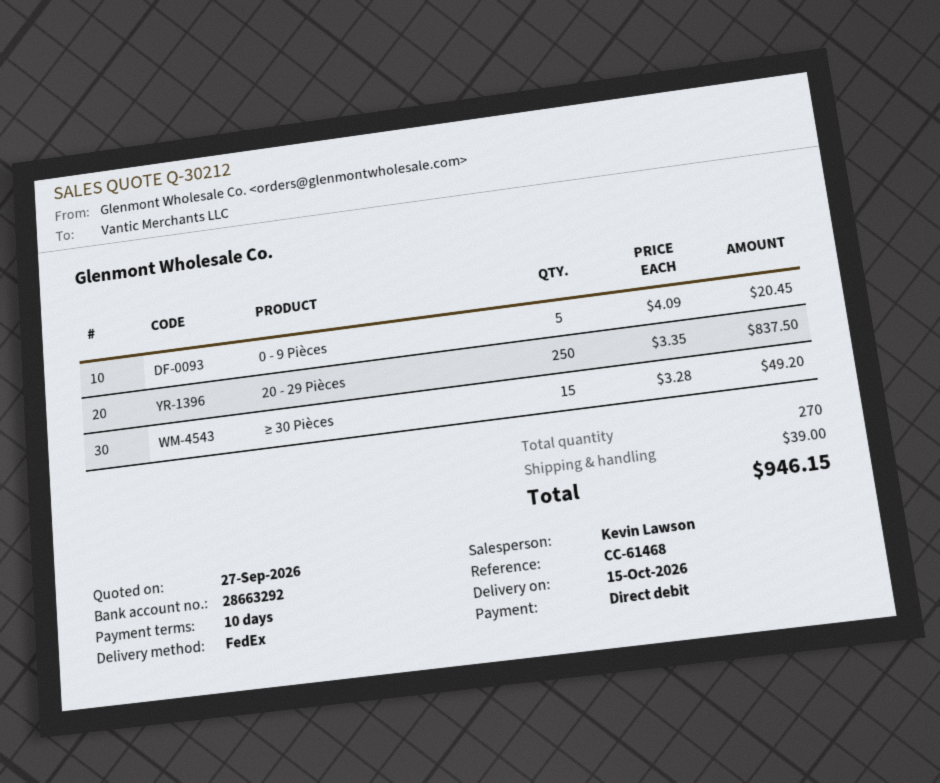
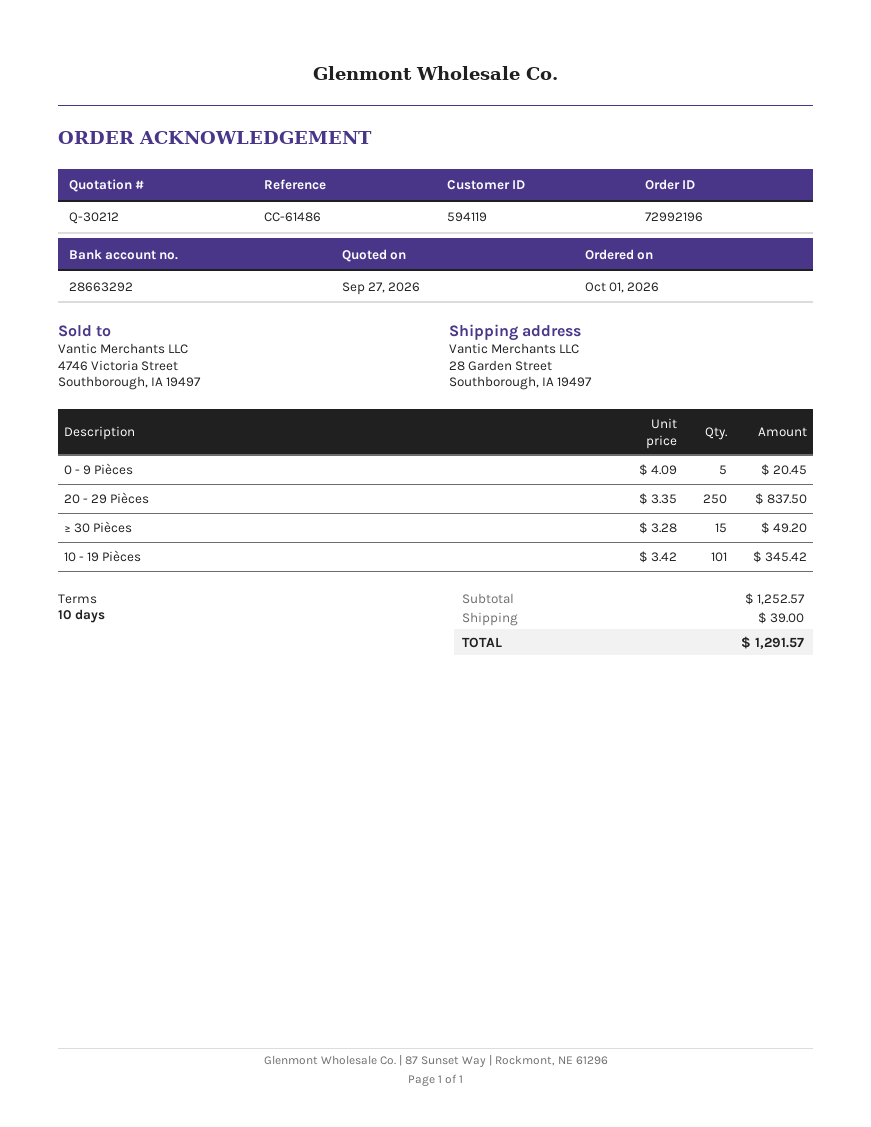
reference: CC-61468 -> CC-61486
10 - 19 Pièces: none -> 101 x 3.42 = 345.42
total: 946.15 -> 1291.57

